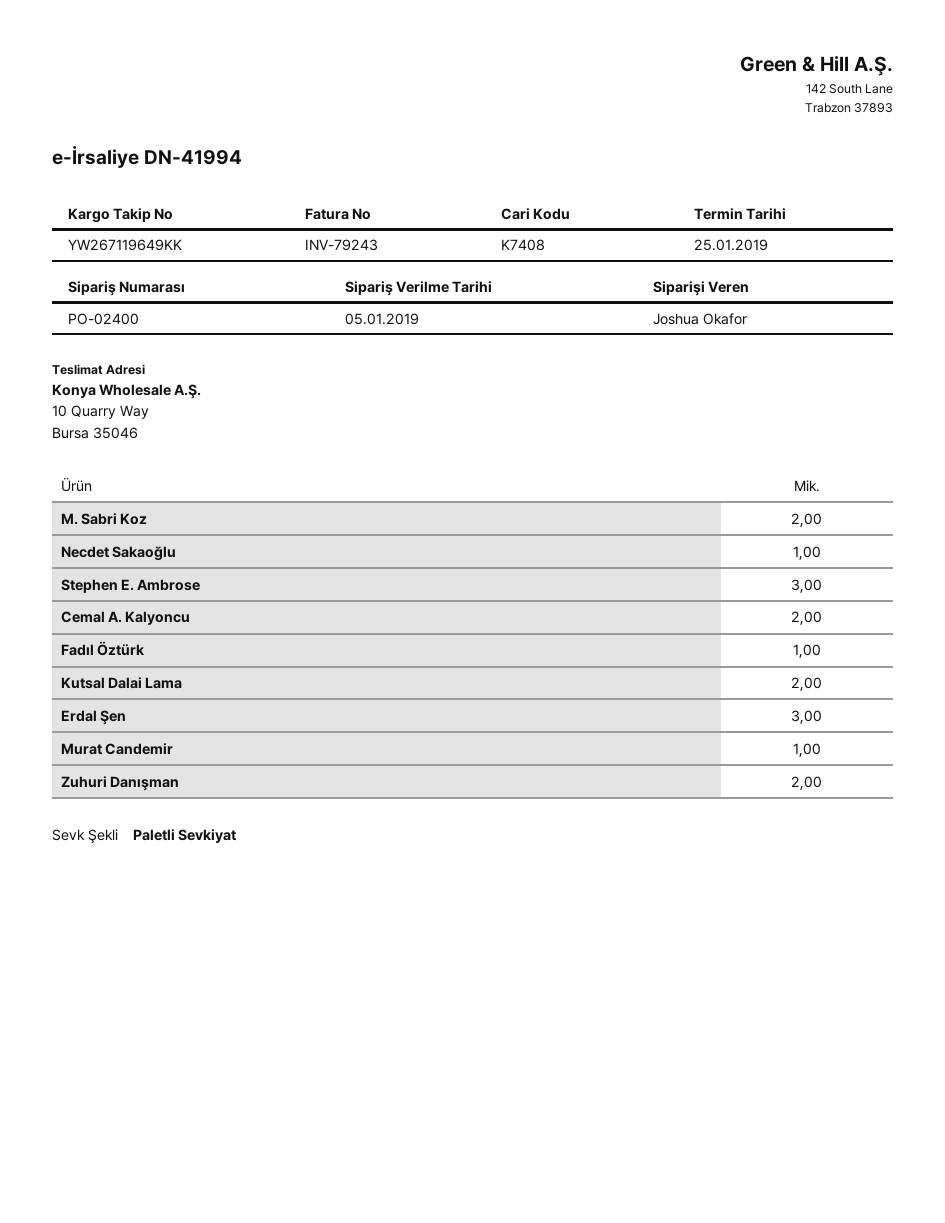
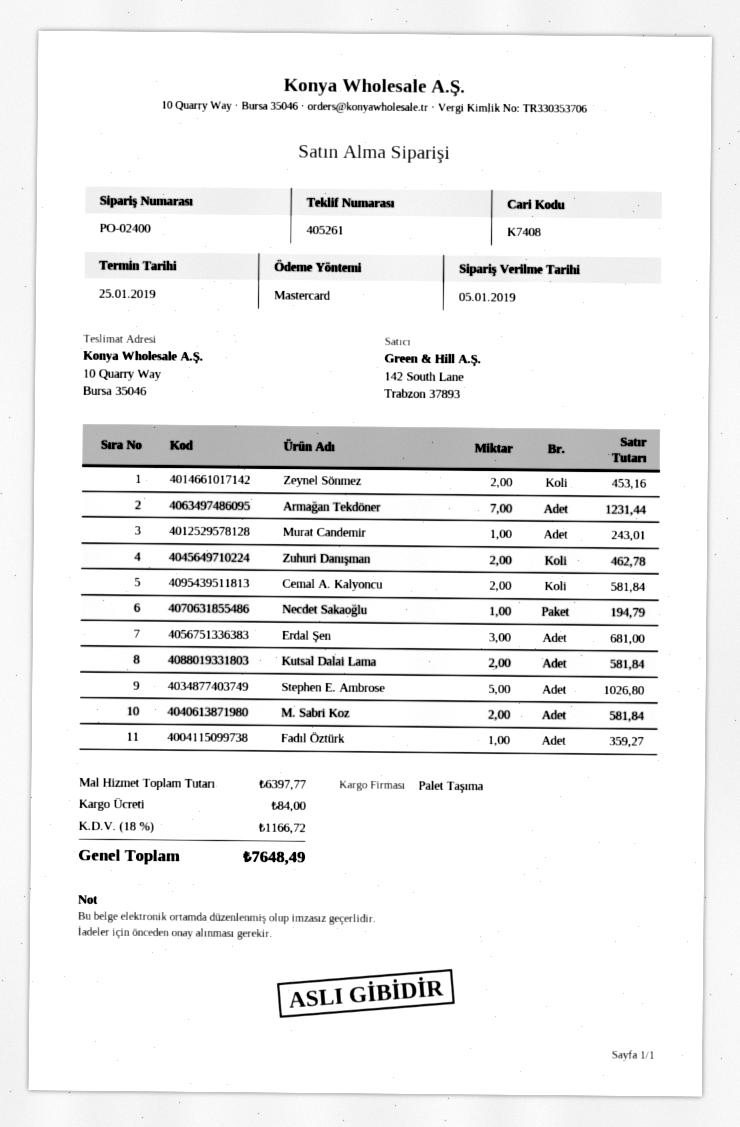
Stephen E. Ambrose: 3 -> 5
Zeynel Sönmez: none -> 2
Armağan Tekdöner: none -> 7

